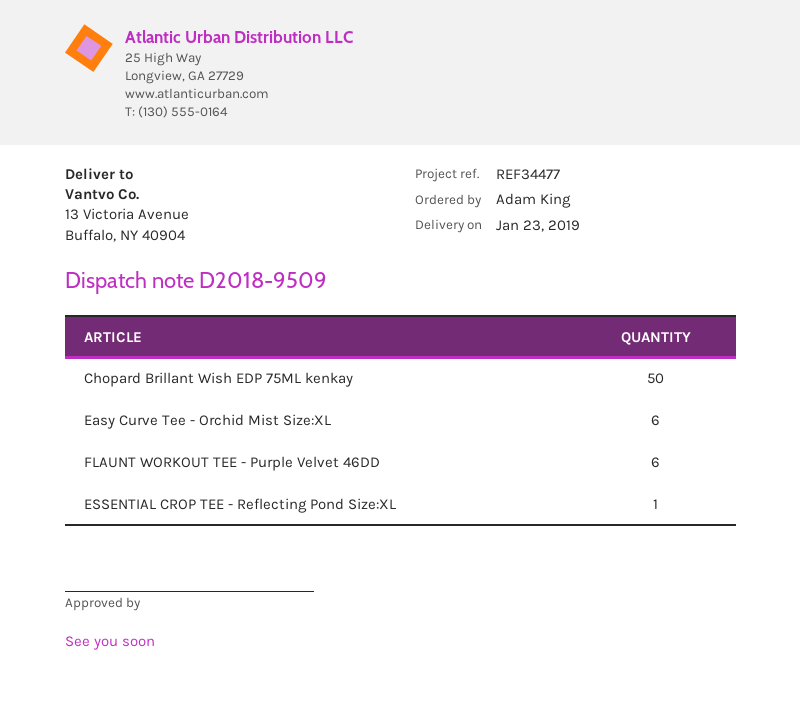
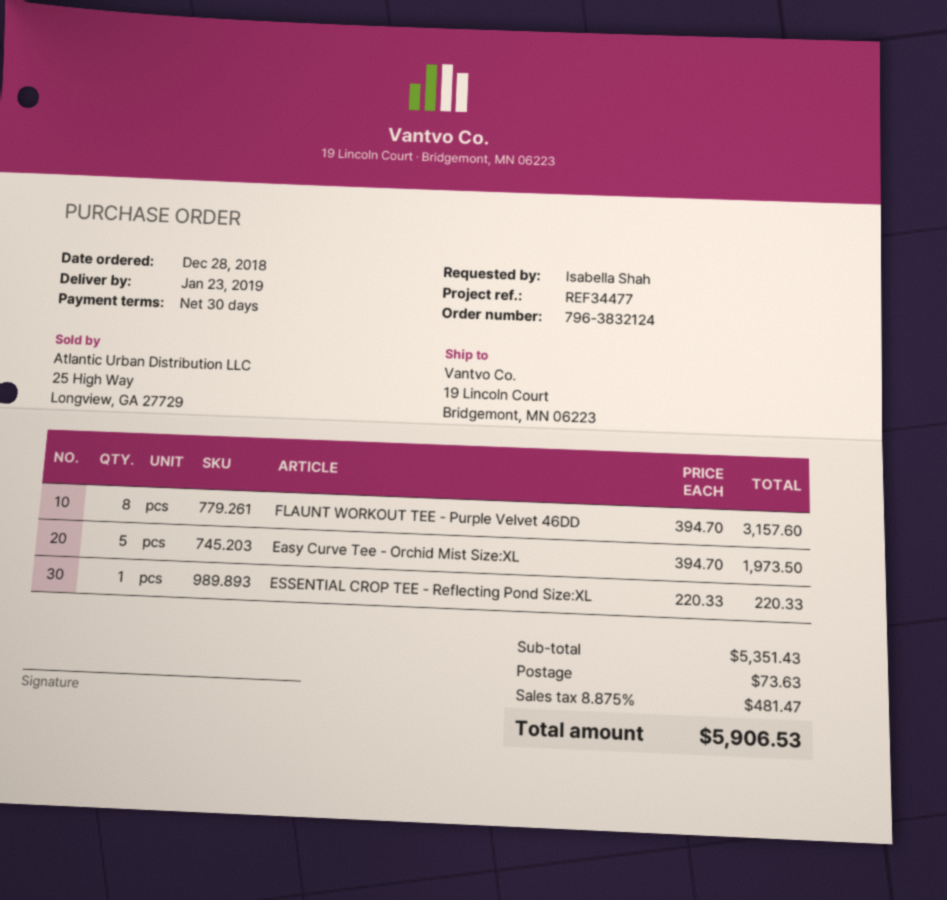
ordered by: Adam King -> Isabella Shah
ship to: 13 Victoria Avenue, Buffalo, NY 40904 -> 19 Lincoln Court, Bridgemont, MN 06223
Chopard Brillant Wish EDP 75ML kenkay: 50 -> none
Easy Curve Tee - Orchid Mist Size:XL: 6 -> 5
FLAUNT WORKOUT TEE - Purple Velvet 46DD: 6 -> 8

